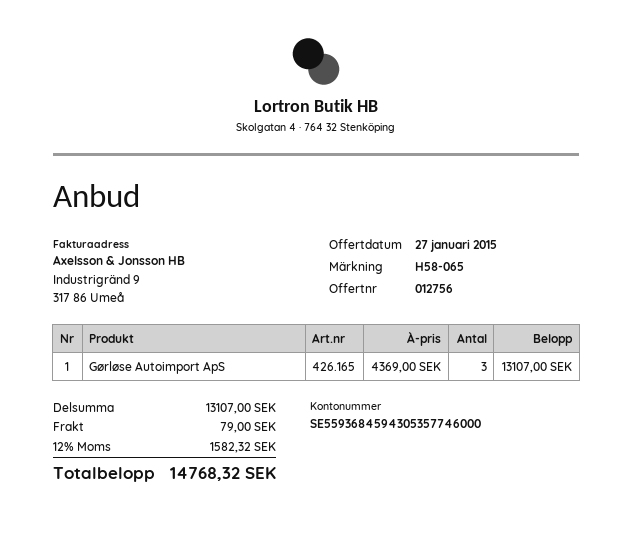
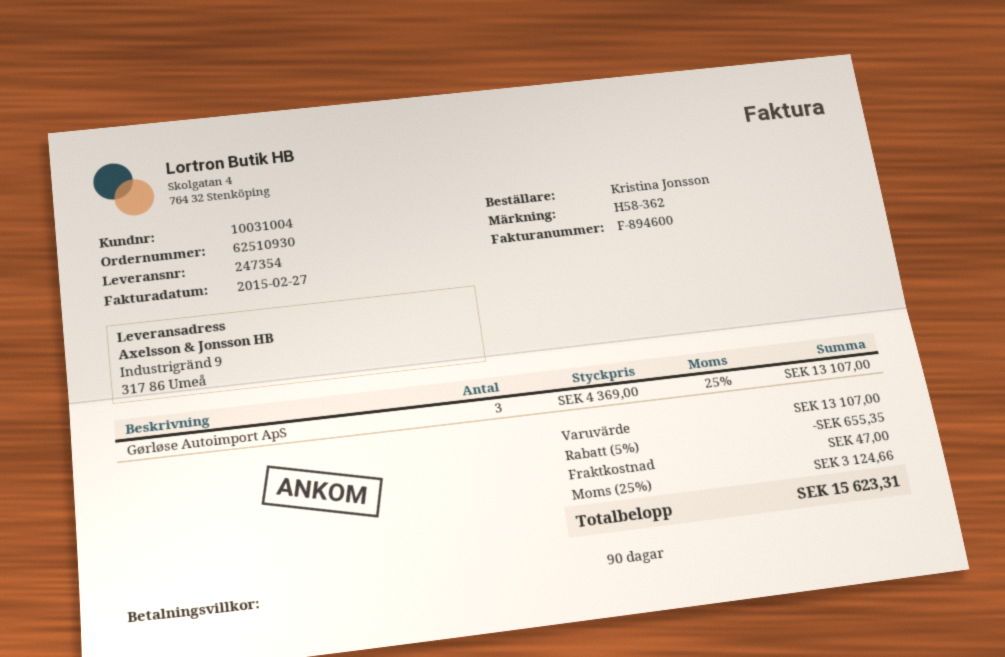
reference: H58-065 -> H58-362
discount: none -> 5% = 655.35
shipping: 79.00 -> 47.00
tax: 12% = 1582.32 -> 25% = 3124.66
total: 14768.32 -> 15623.31

